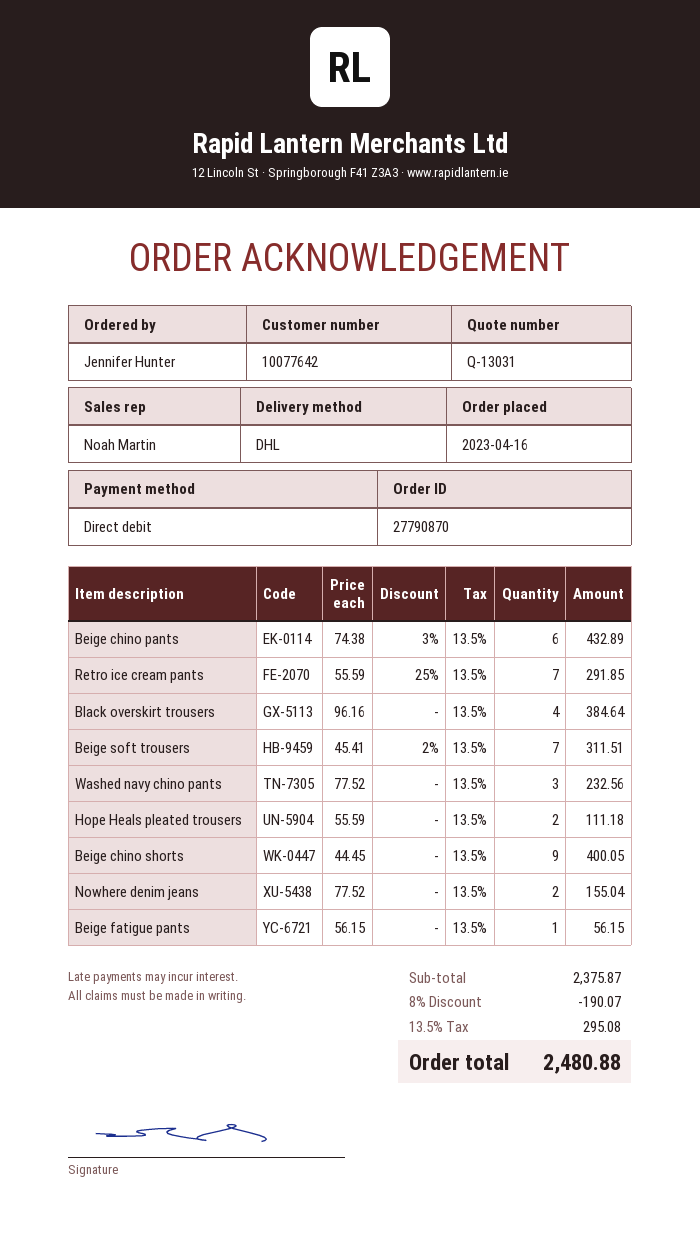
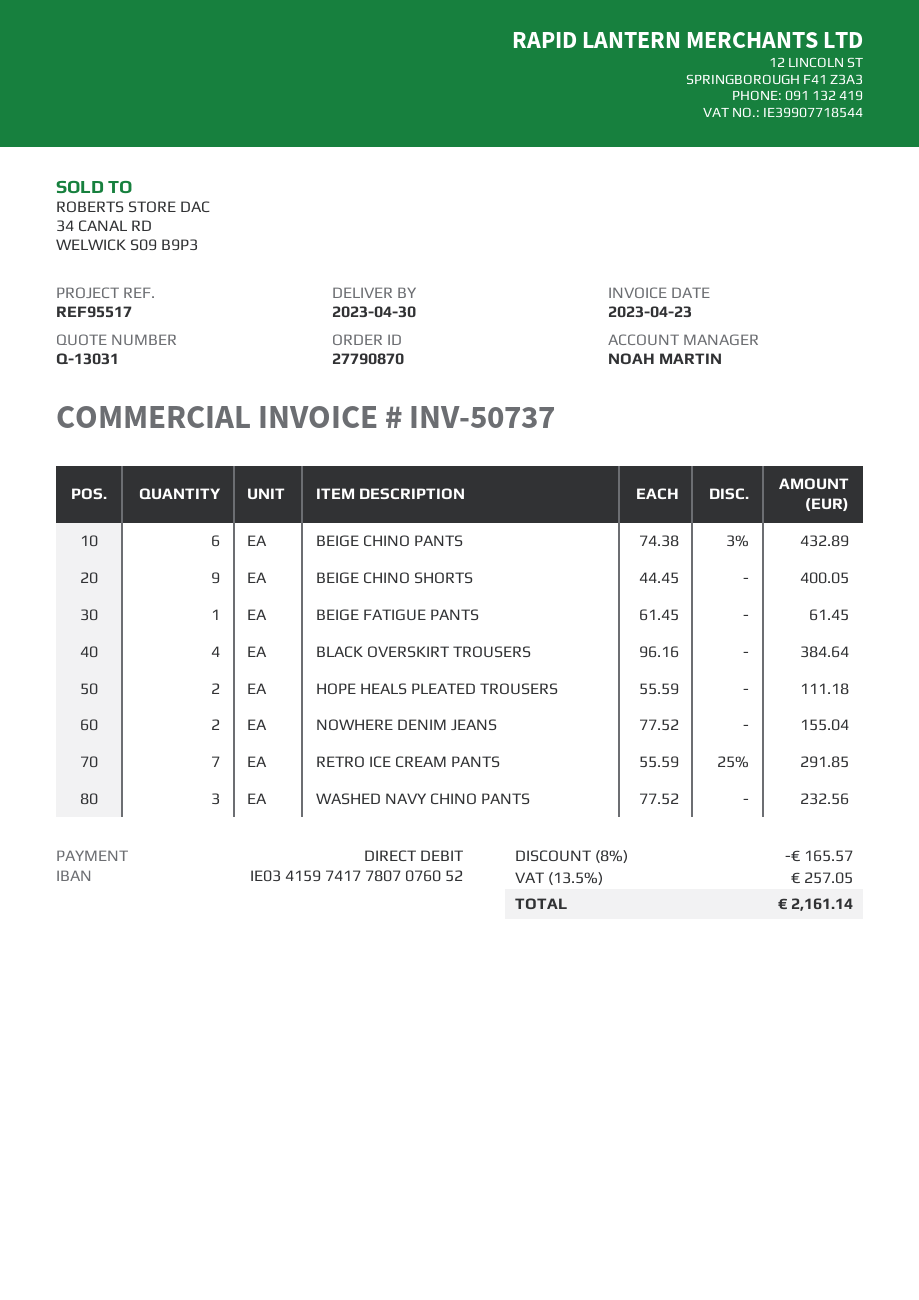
Beige soft trousers: 7 x 45.41 - 2% = 311.51 -> none
Beige fatigue pants: 1 x 56.15 = 56.15 -> 1 x 61.45 = 61.45
discount: 8% = 190.07 -> 8% = 165.57
tax: 13.5% = 295.08 -> 13.5% = 257.05
total: 2480.88 -> 2161.14

